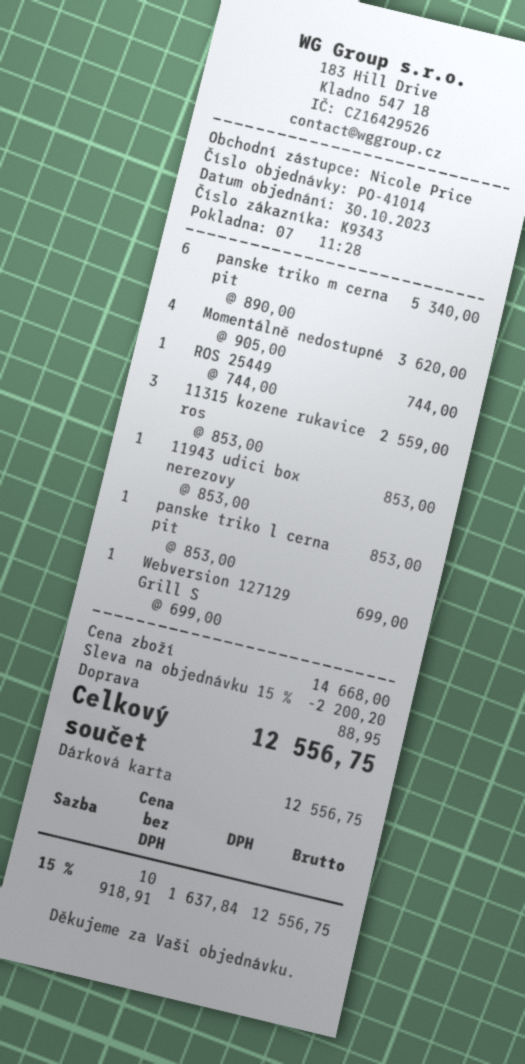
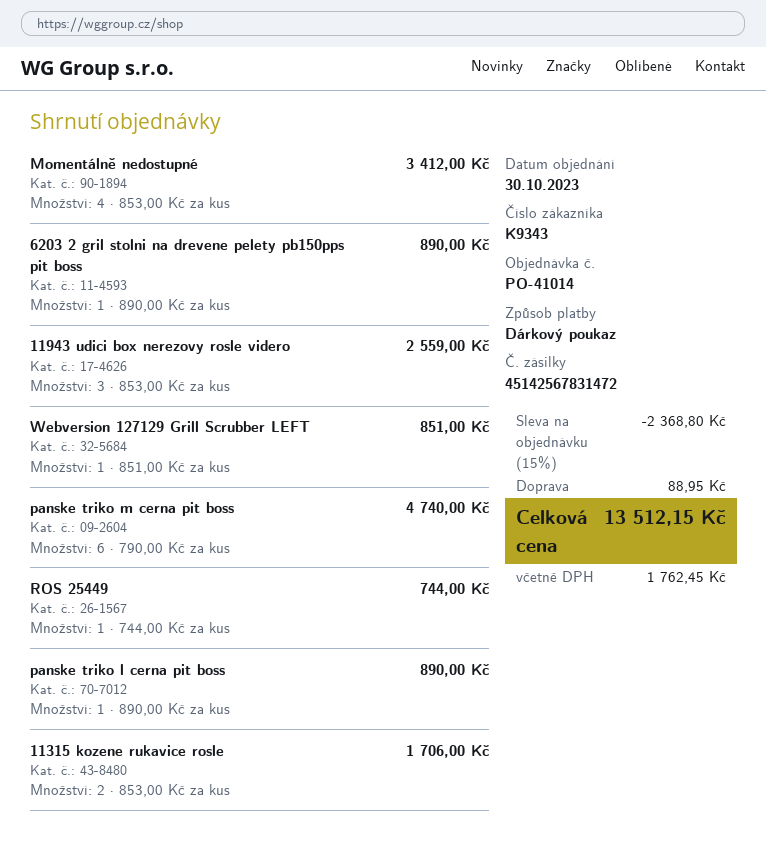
panske triko m cerna pit: 6 x 890.00 = 5340.00 -> 6 x 790.00 = 4740.00
Momentálně nedostupné: 4 x 905.00 = 3620.00 -> 4 x 853.00 = 3412.00
11315 kozene rukavice ros: 3 x 853.00 = 2559.00 -> 2 x 853.00 = 1706.00
11943 udici box nerezovy: 1 x 853.00 = 853.00 -> 3 x 853.00 = 2559.00
panske triko l cerna pit: 1 x 853.00 = 853.00 -> 1 x 890.00 = 890.00
Webversion 127129 Grill S: 1 x 699.00 = 699.00 -> 1 x 851.00 = 851.00
6203 2 gril stolni na drevene pelety pb150pps pit boss: none -> 1 x 890.00 = 890.00
discount: 15% = 2200.20 -> 15% = 2368.80
tax: 1637.84 -> 1762.45
total: 12556.75 -> 13512.15

